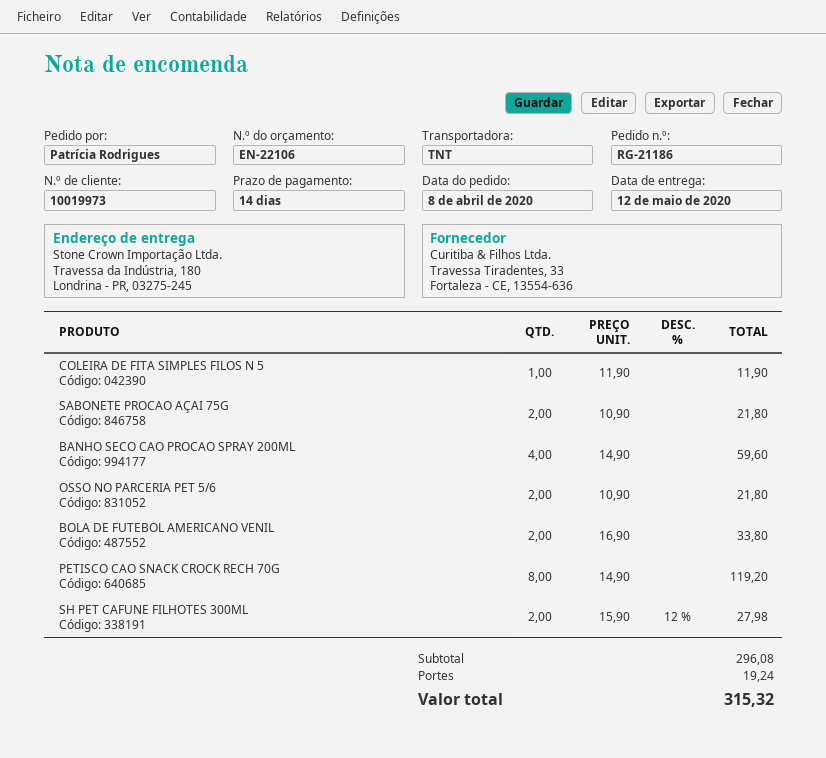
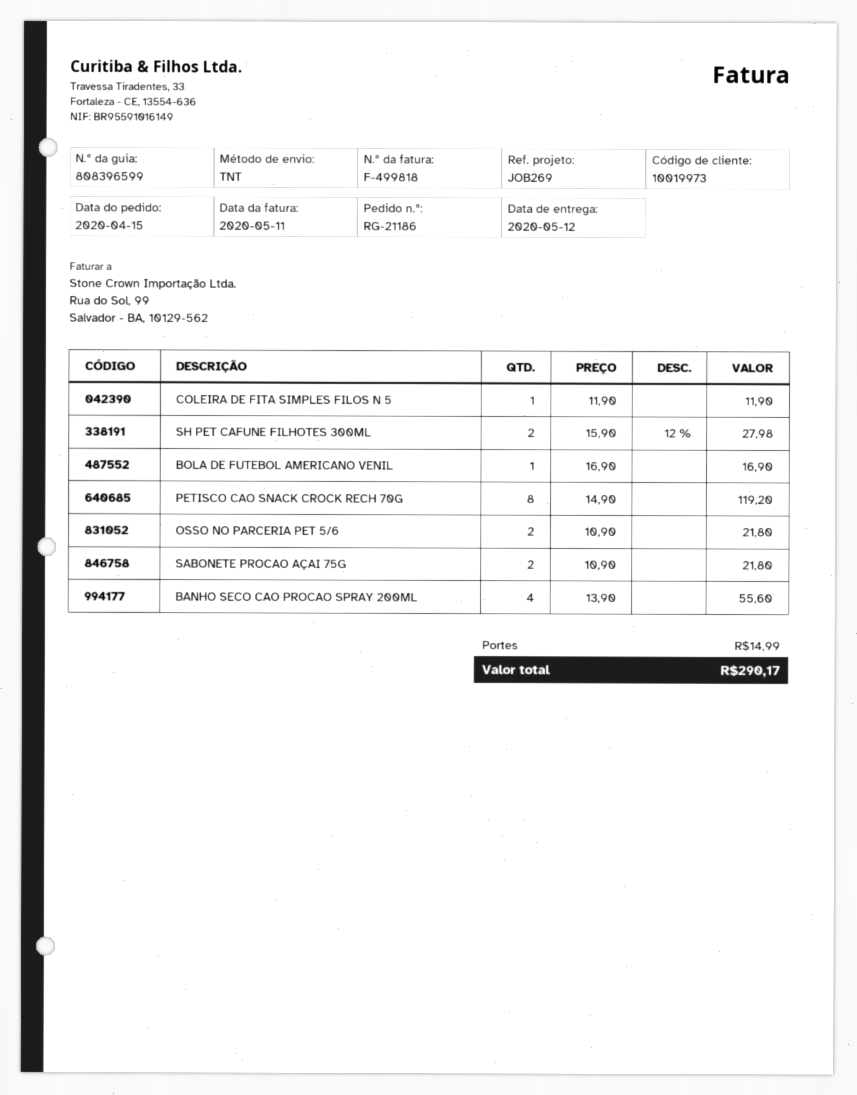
order date: 2020-04-08 -> 2020-04-15
BANHO SECO CAO PROCAO SPRAY 200ML: 4 x 14.90 = 59.60 -> 4 x 13.90 = 55.60
BOLA DE FUTEBOL AMERICANO VENIL: 2 x 16.90 = 33.80 -> 1 x 16.90 = 16.90
shipping: 19.24 -> 14.99
total: 315.32 -> 290.17

